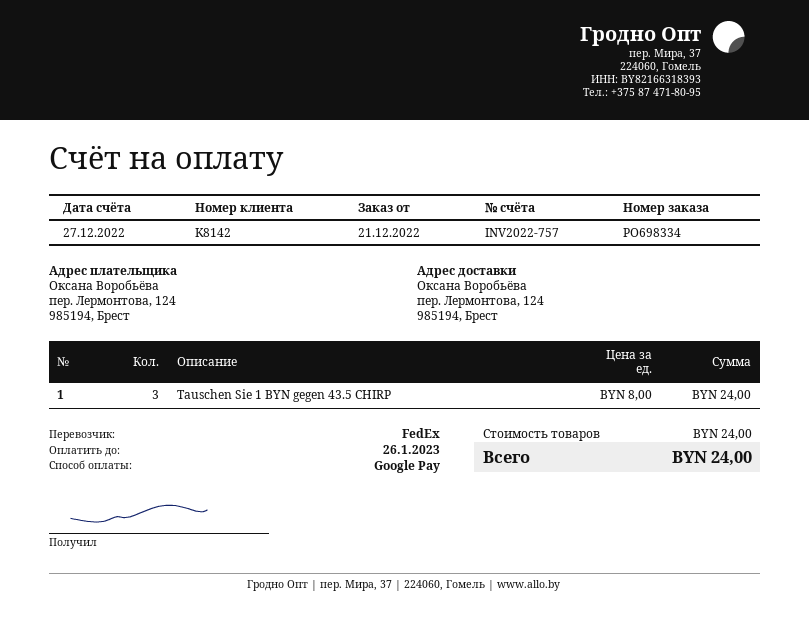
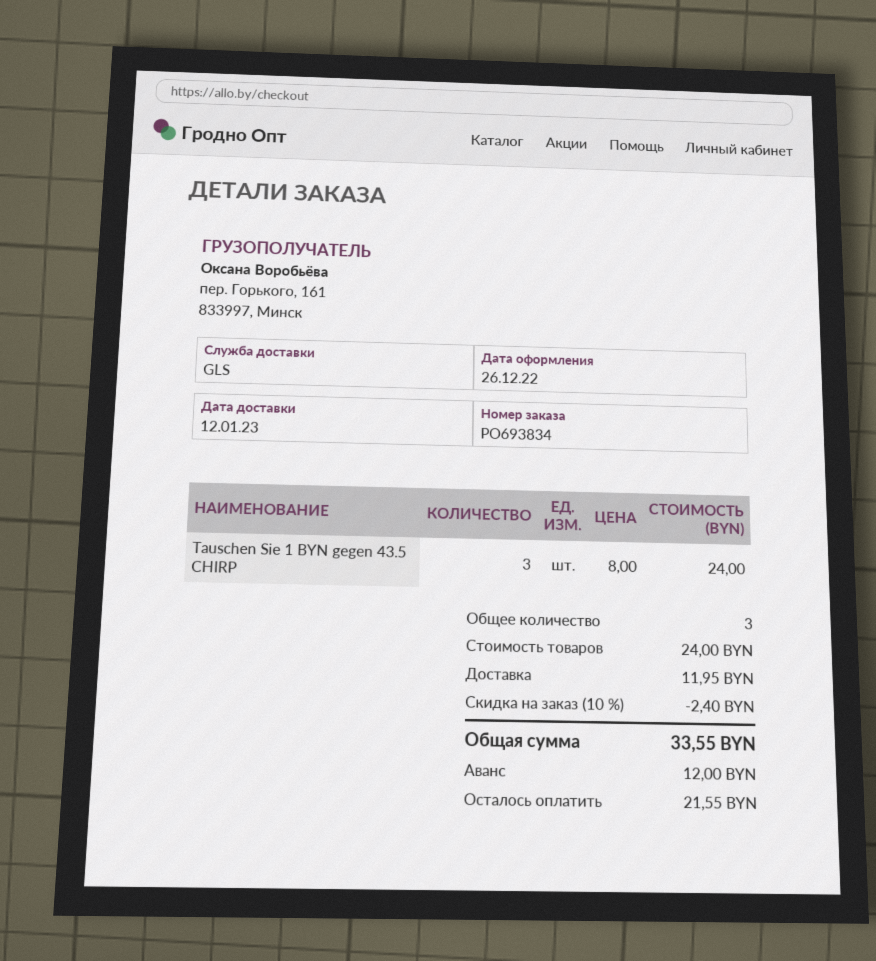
order number: PO698334 -> PO693834
order date: 2022-12-21 -> 2022-12-26
shipping method: FedEx -> GLS
ship to: пер. Лермонтова, 124, 985194, Брест -> пер. Горького, 161, 833997, Минск
discount: none -> 10% = 2.40
shipping: none -> 11.95
total: 24.00 -> 33.55

